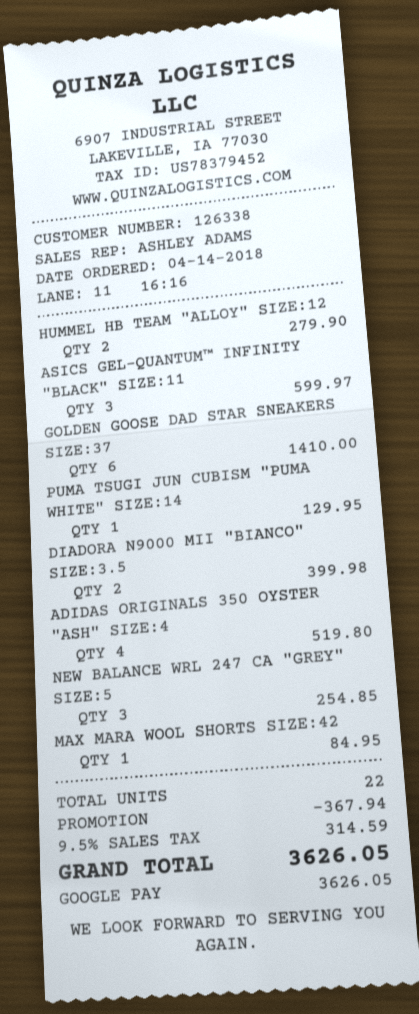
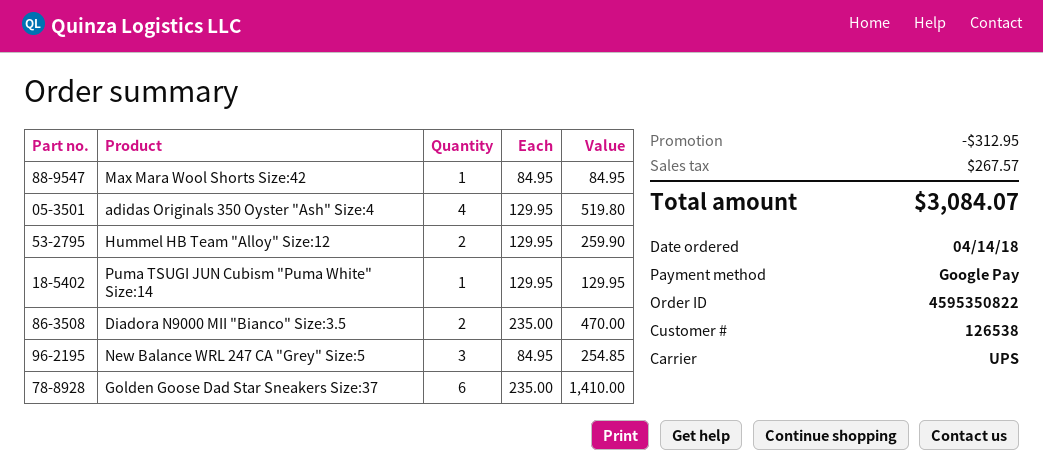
customer number: 126338 -> 126538
HUMMEL HB TEAM "ALLOY" SIZE:12: 2 for 279.90 -> 2 for 259.90
ASICS GEL-QUANTUM™ INFINITY "BLACK" SIZE:11: 3 for 599.97 -> none
DIADORA N9000 MII "BIANCO" SIZE:3.5: 2 for 399.98 -> 2 for 470.00
discount: 367.94 -> 312.95
tax: 314.59 -> 267.57
total: 3626.05 -> 3084.07

